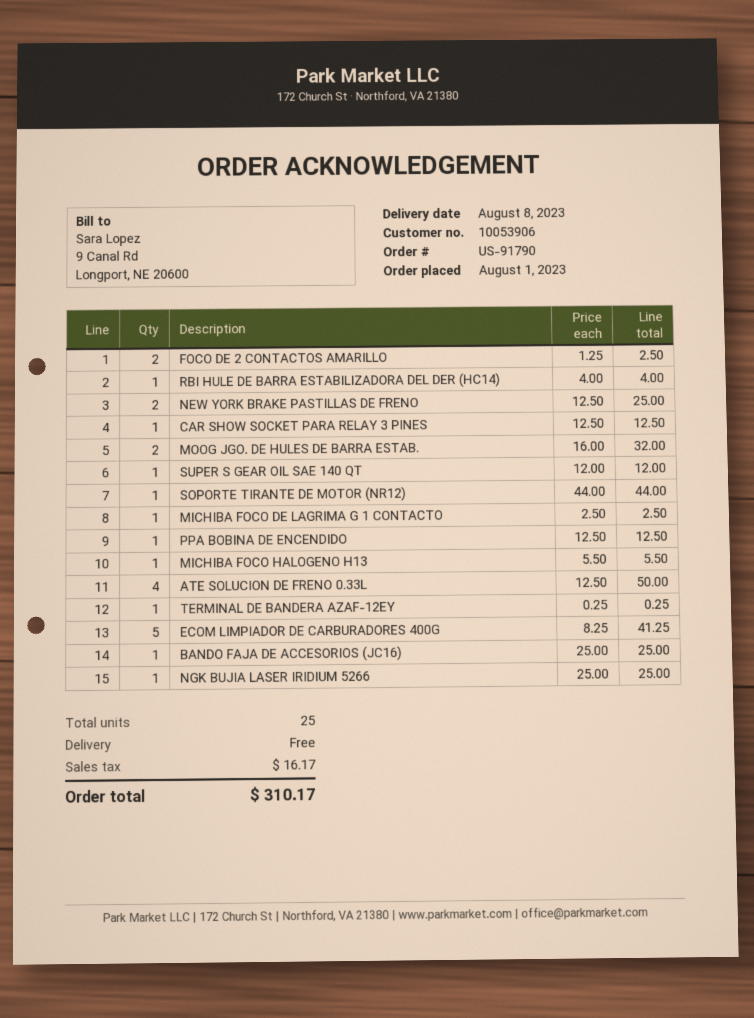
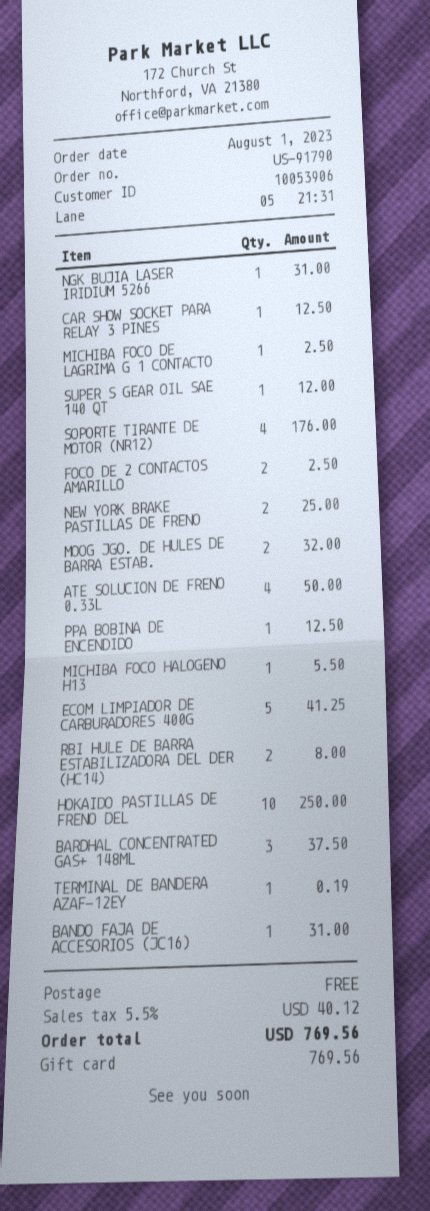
RBI HULE DE BARRA ESTABILIZADORA DEL DER (HC14): 1 for 4.00 -> 2 for 8.00
SOPORTE TIRANTE DE MOTOR (NR12): 1 for 44.00 -> 4 for 176.00
TERMINAL DE BANDERA AZAF-12EY: 1 for 0.25 -> 1 for 0.19
BANDO FAJA DE ACCESORIOS (JC16): 1 for 25.00 -> 1 for 31.00
NGK BUJIA LASER IRIDIUM 5266: 1 for 25.00 -> 1 for 31.00
HOKAIDO PASTILLAS DE FRENO DEL: none -> 10 for 250.00
BARDHAL CONCENTRATED GAS+ 148ML: none -> 3 for 37.50
tax: 16.17 -> 40.12
total: 310.17 -> 769.56

